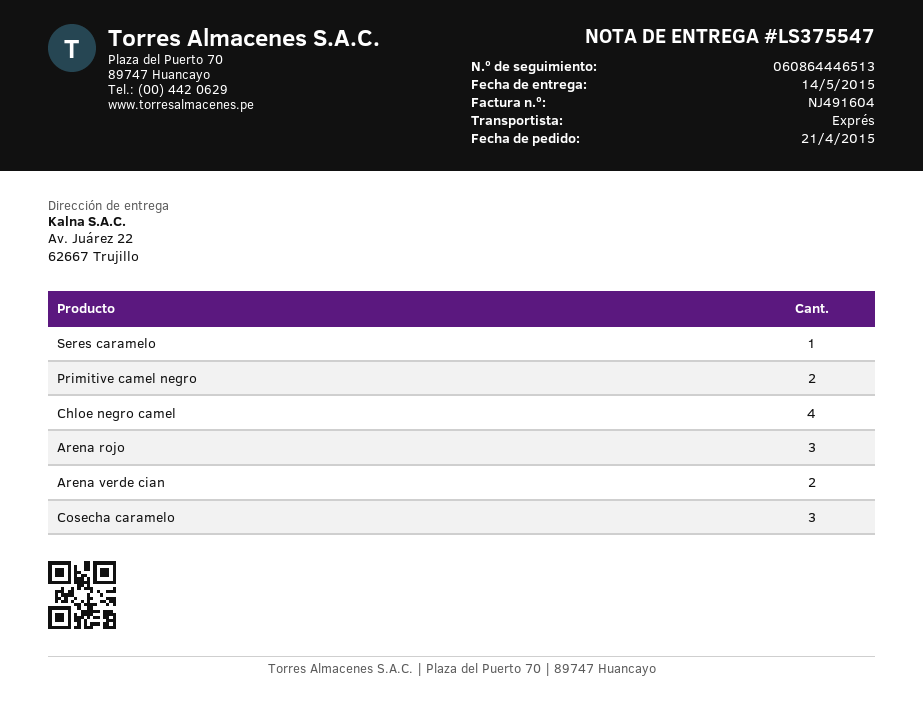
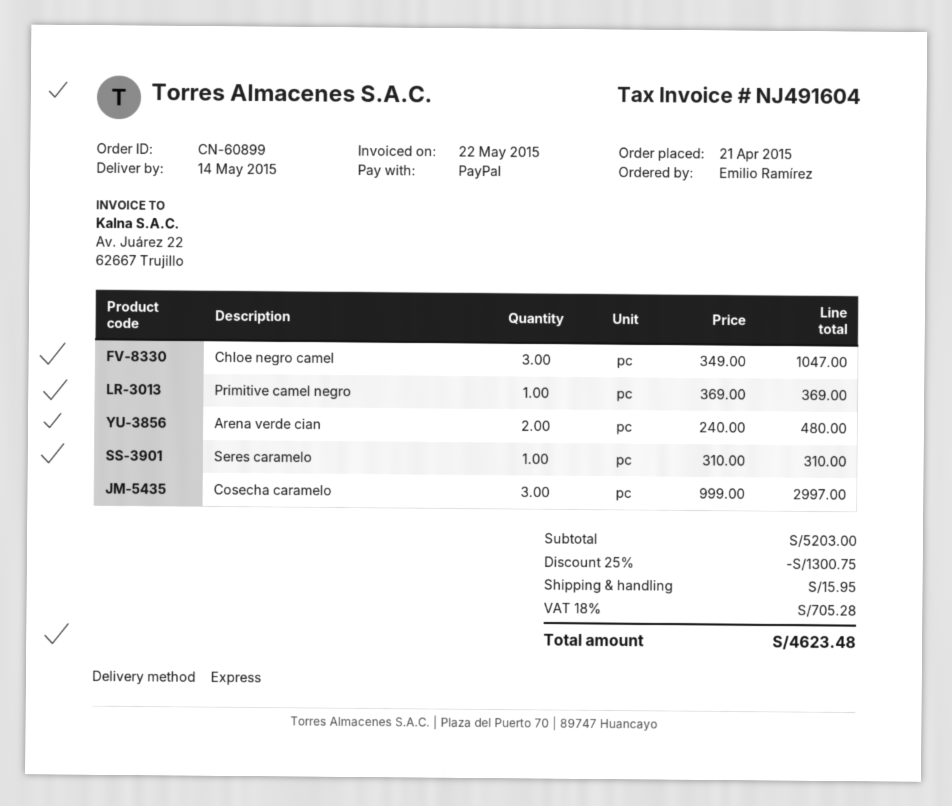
Primitive camel negro: 2 -> 1
Chloe negro camel: 4 -> 3
Arena rojo: 3 -> none

